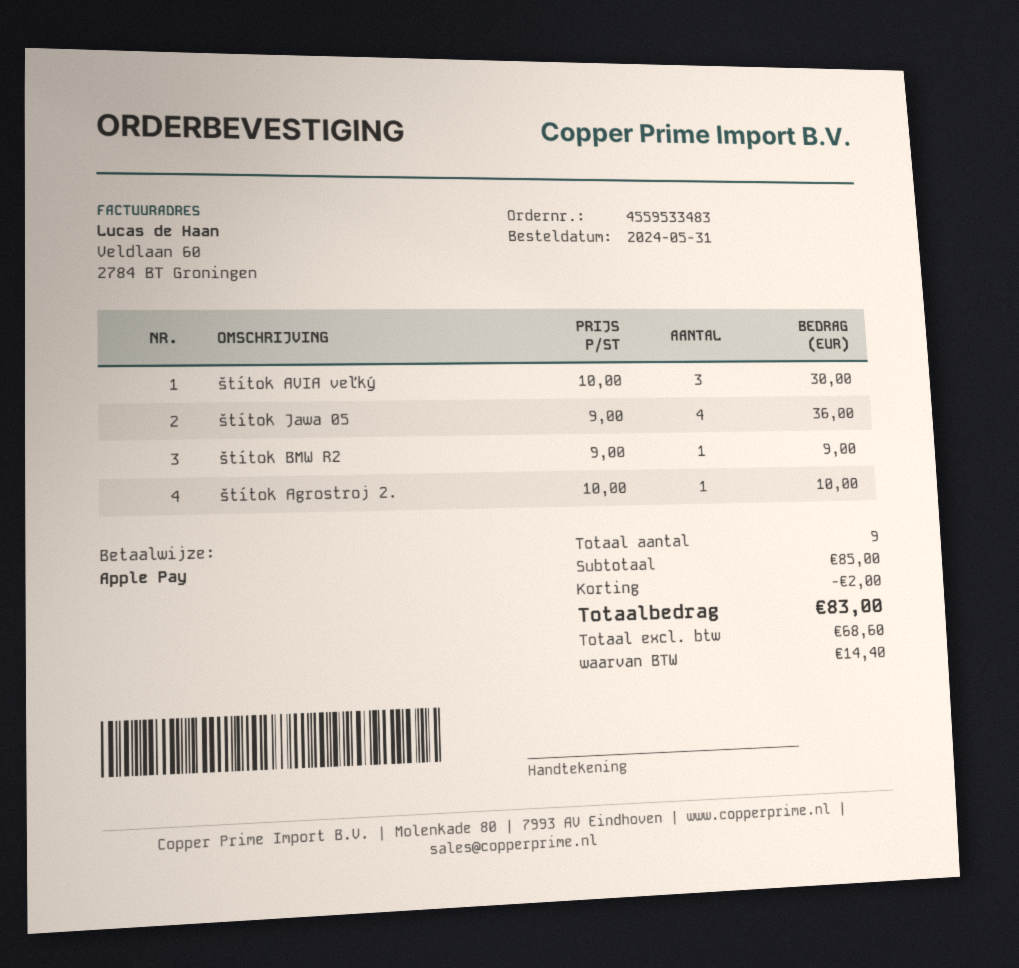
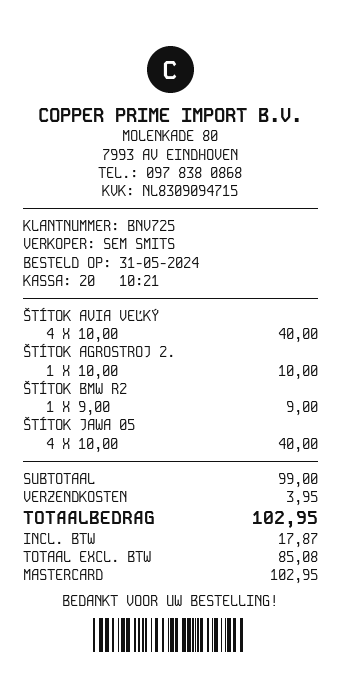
payment method: Apple Pay -> Mastercard
štítok AVIA veľký: 3 x 10.00 = 30.00 -> 4 x 10.00 = 40.00
štítok Jawa 05: 4 x 9.00 = 36.00 -> 4 x 10.00 = 40.00
subtotal: 85.00 -> 99.00
discount: 2.00 -> none
shipping: none -> 3.95
net: 68.60 -> 85.08
tax: 14.40 -> 17.87
total: 83.00 -> 102.95

